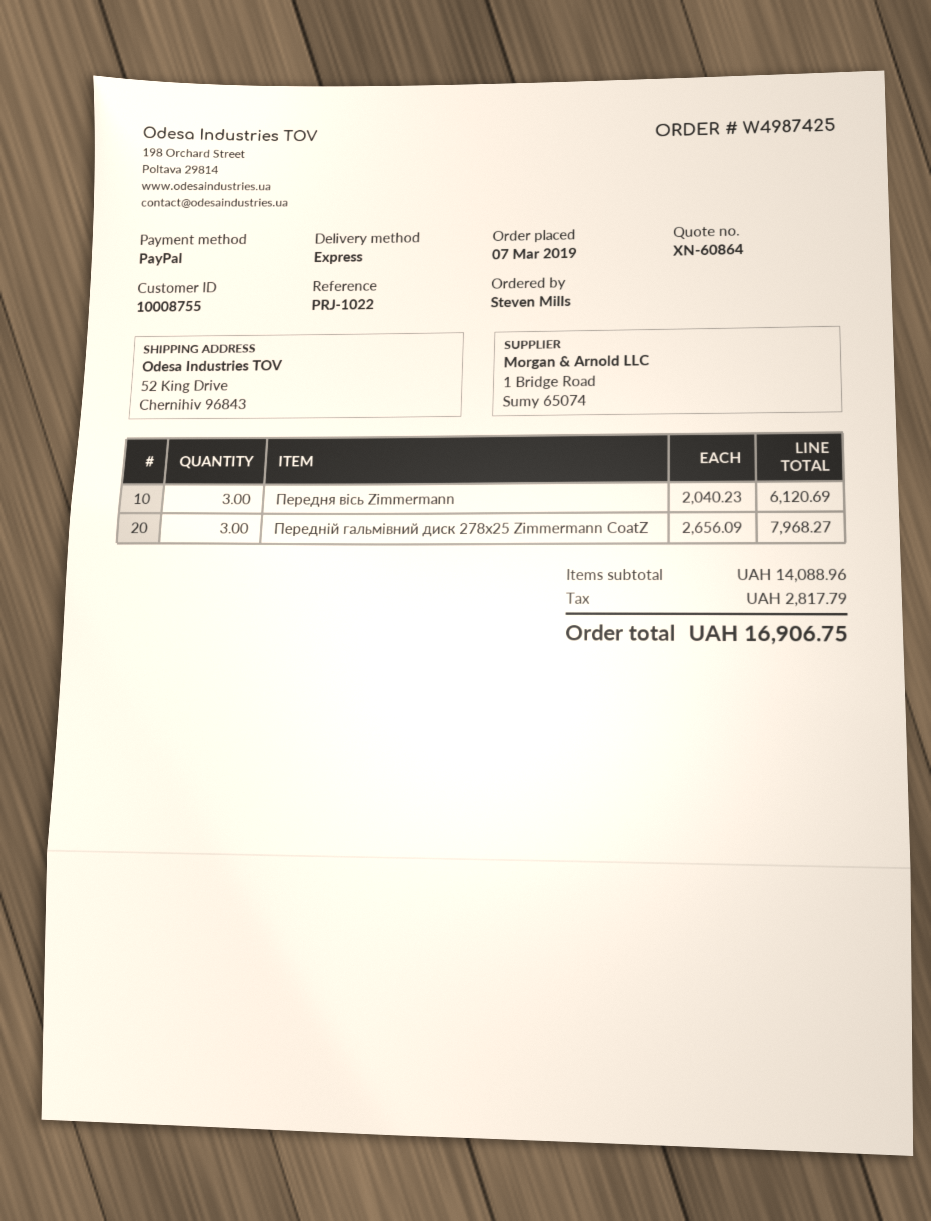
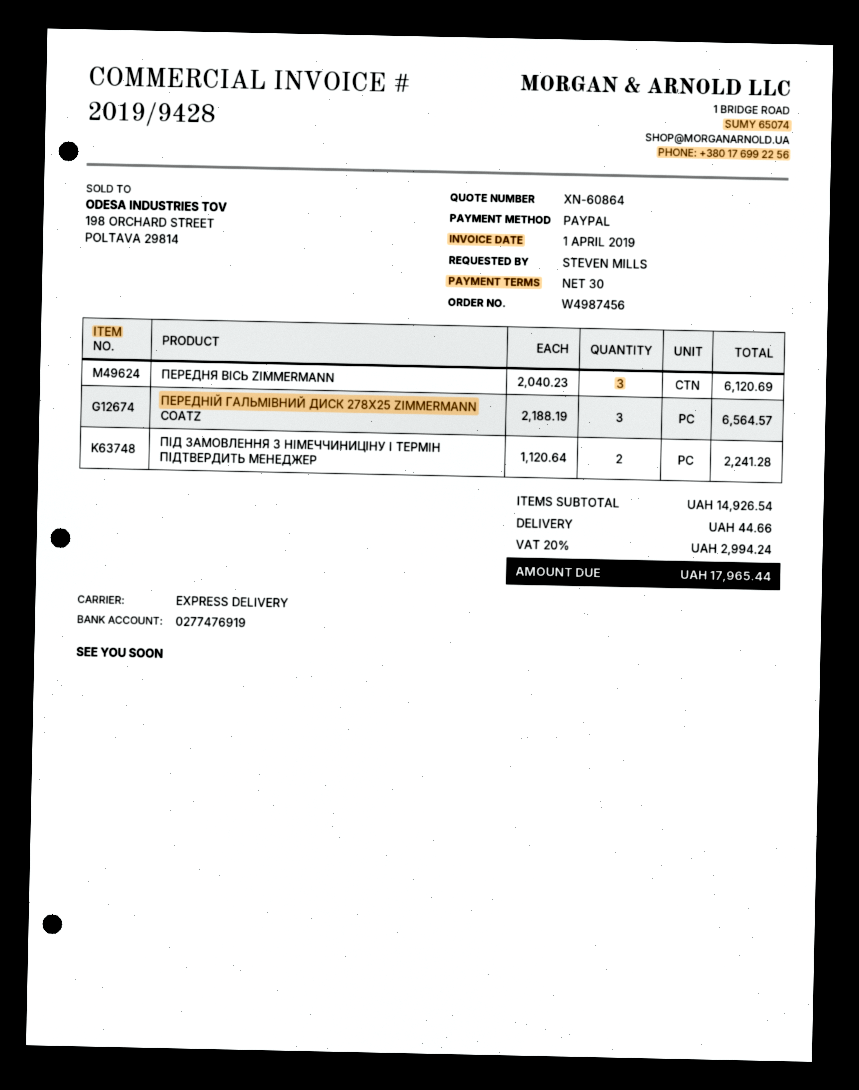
order number: W4987425 -> W4987456
Передній гальмівний диск 278x25 Zimmermann CoatZ: 3 x 2656.09 = 7968.27 -> 3 x 2188.19 = 6564.57
ПІД ЗАМОВЛЕННЯ З НІМЕЧЧИНИЦІНУ І ТЕРМІН ПІДТВЕРДИТЬ МЕНЕДЖЕР: none -> 2 x 1120.64 = 2241.28
subtotal: 14088.96 -> 14926.54
shipping: none -> 44.66
tax: 2817.79 -> 2994.24
total: 16906.75 -> 17965.44

